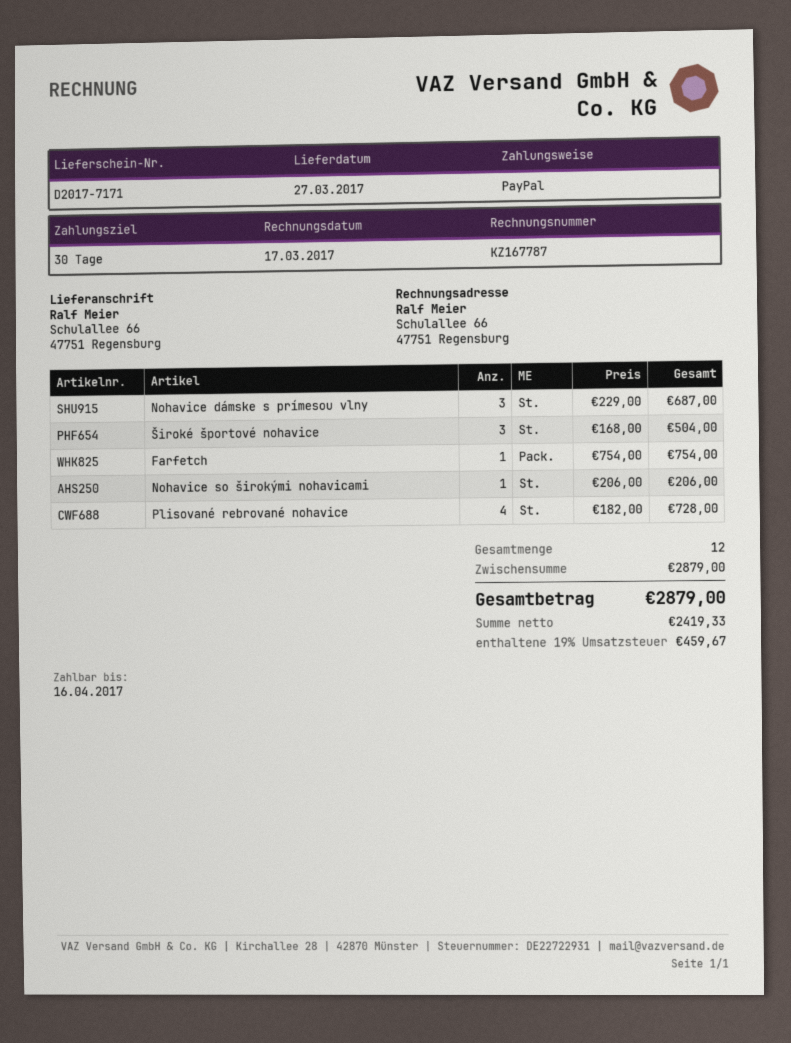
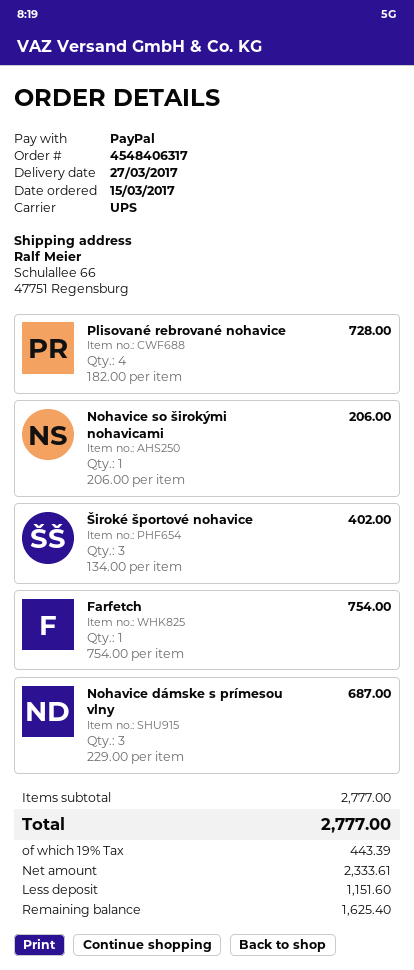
Široké športové nohavice: 3 x 168.00 = 504.00 -> 3 x 134.00 = 402.00
subtotal: 2879.00 -> 2777.00
net: 2419.33 -> 2333.61
tax: 19% = 459.67 -> 19% = 443.39
total: 2879.00 -> 2777.00

